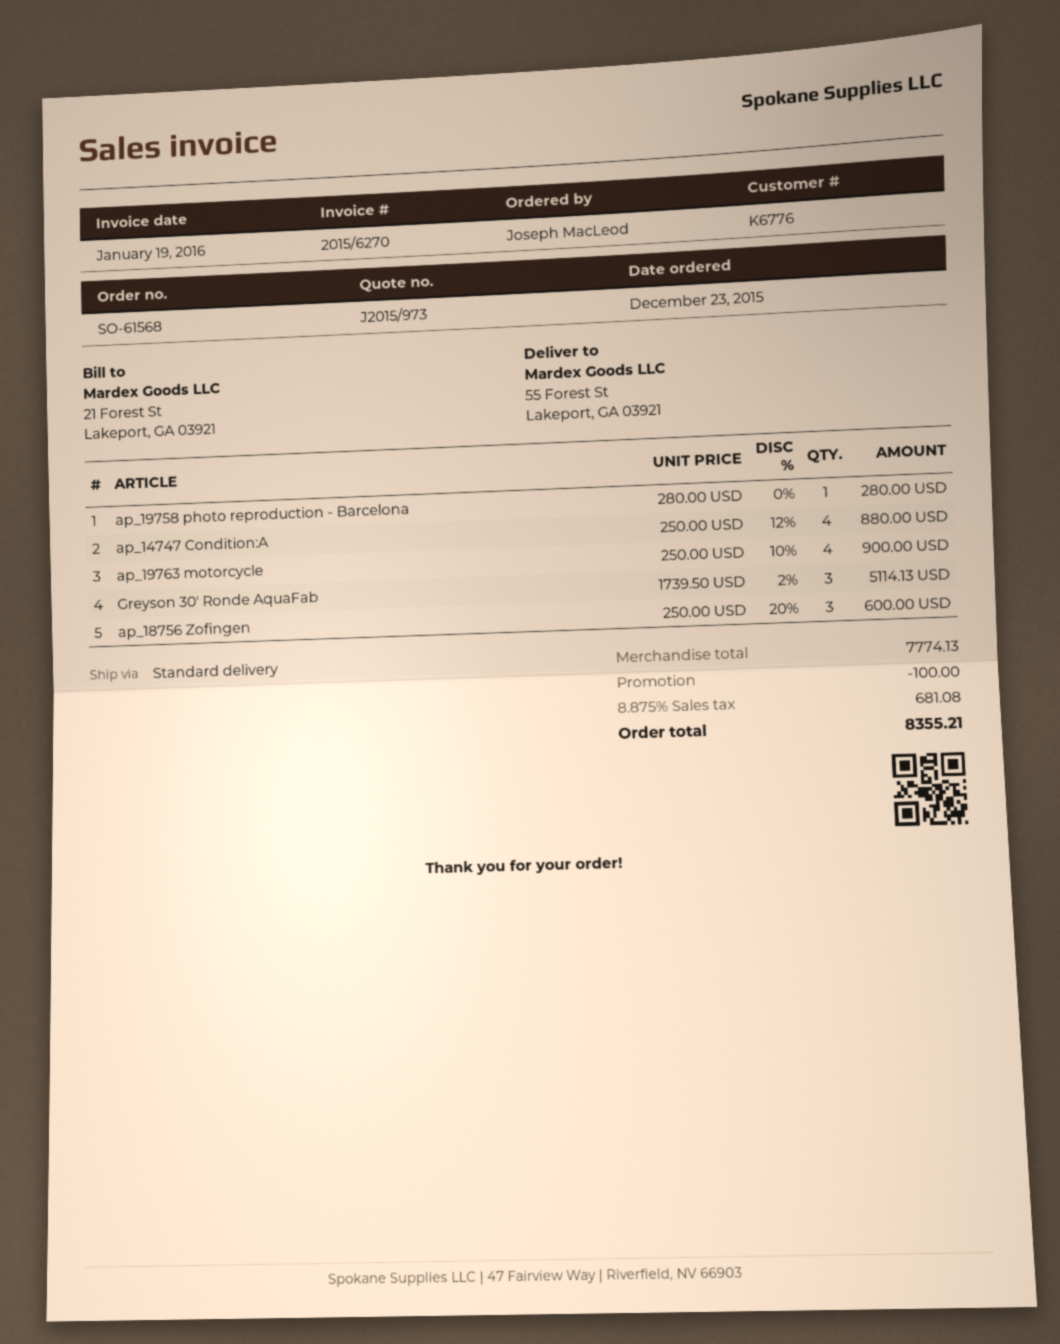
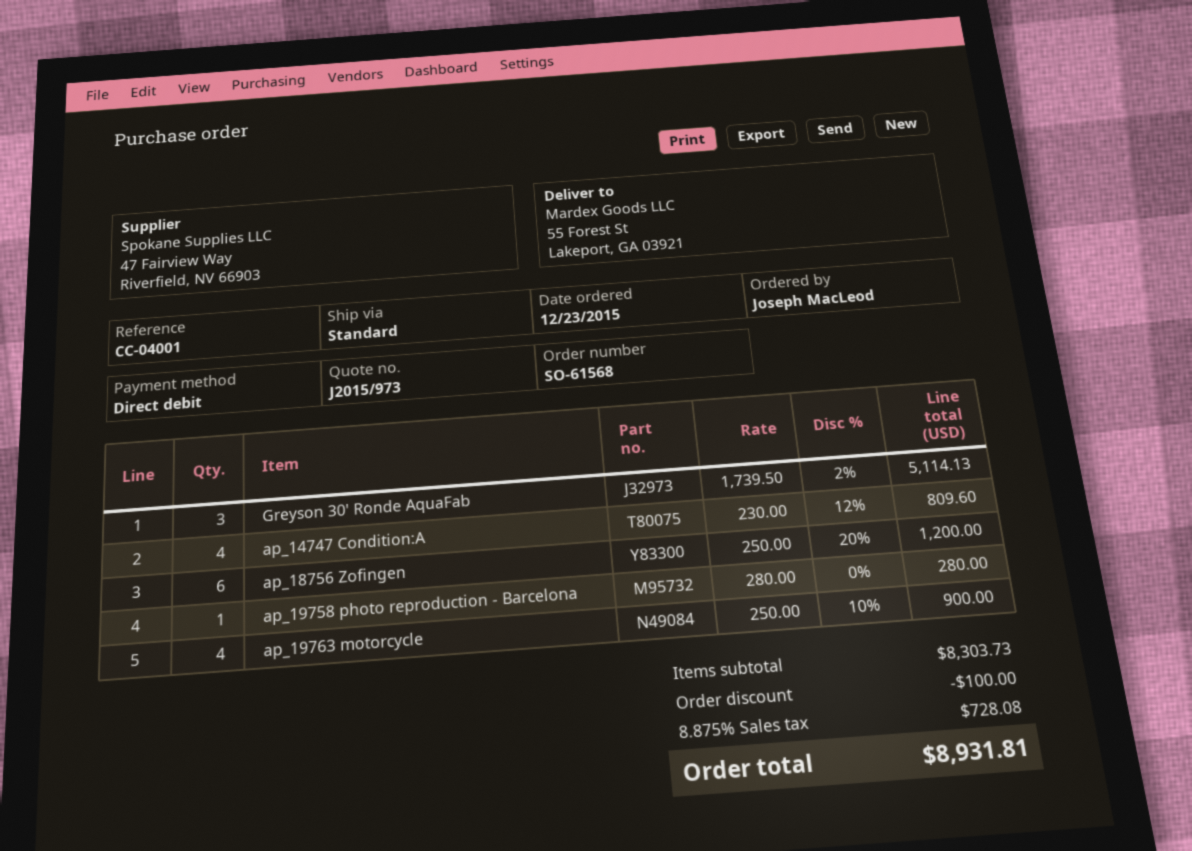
ap_14747 Condition:A: 4 x 250.00 - 12% = 880.00 -> 4 x 230.00 - 12% = 809.60
ap_18756 Zofingen: 3 x 250.00 - 20% = 600.00 -> 6 x 250.00 - 20% = 1200.00
subtotal: 7774.13 -> 8303.73
tax: 8.875% = 681.08 -> 8.875% = 728.08
total: 8355.21 -> 8931.81

